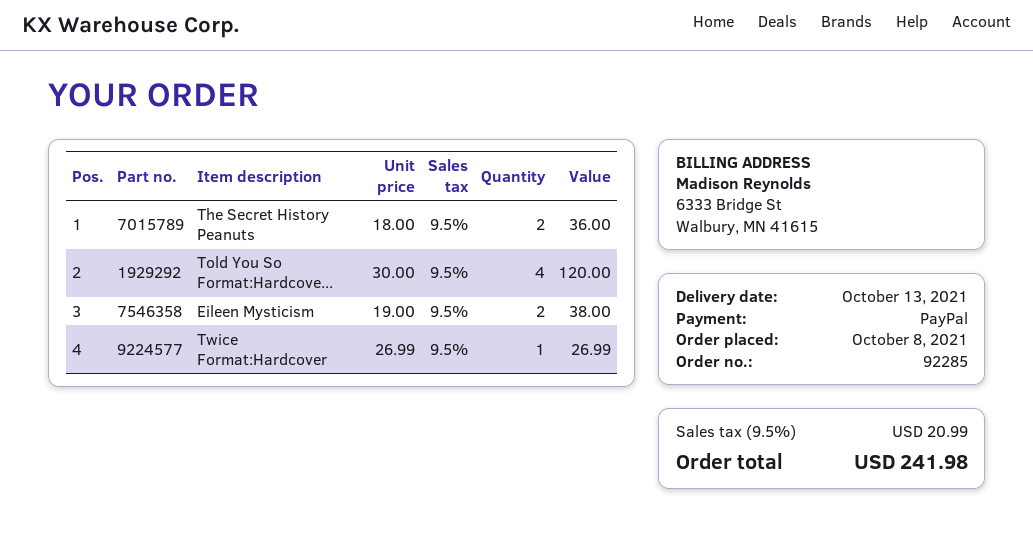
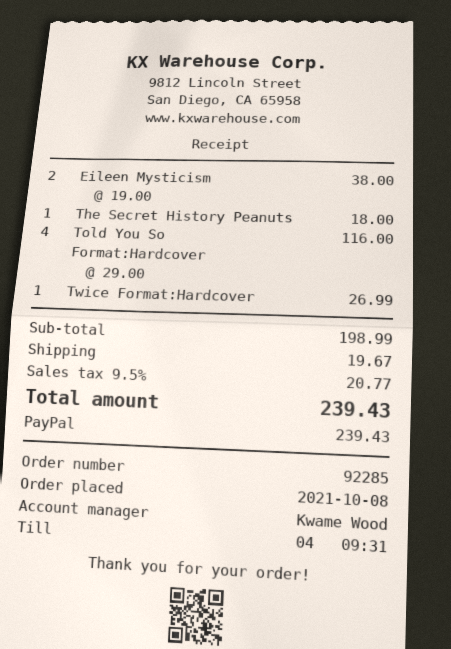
The Secret History Peanuts: 2 x 18.00 = 36.00 -> 1 x 18.00 = 18.00
Told You So Format:Hardcove...: 4 x 30.00 = 120.00 -> 4 x 29.00 = 116.00
shipping: none -> 19.67
tax: 9.5% = 20.99 -> 9.5% = 20.77
total: 241.98 -> 239.43

